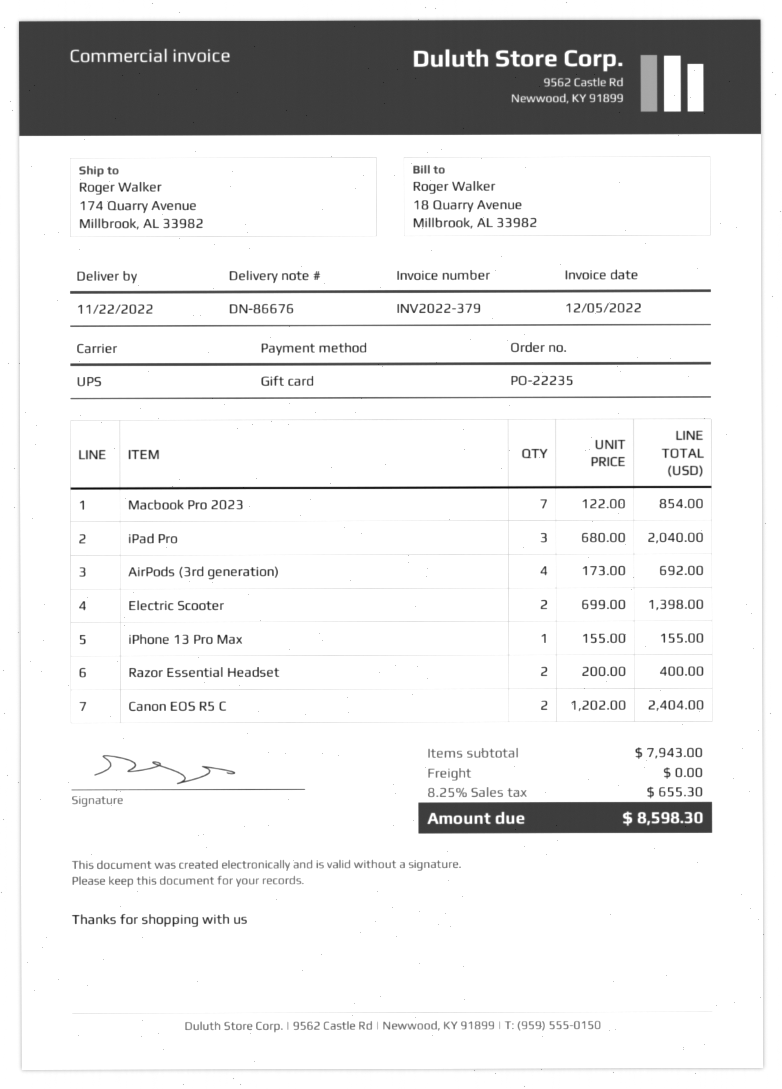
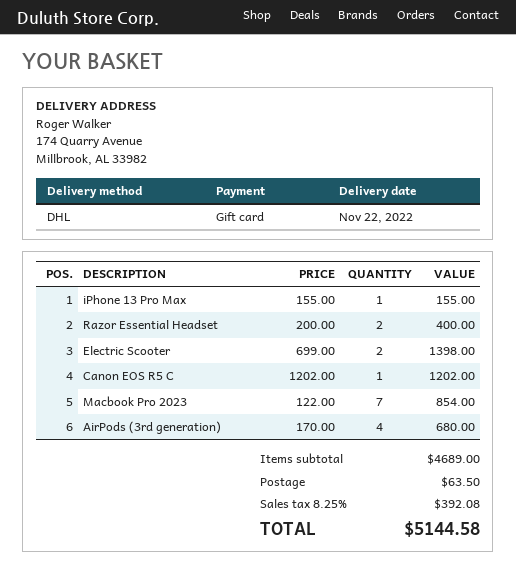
shipping method: UPS -> DHL
iPad Pro: 3 x 680.00 = 2040.00 -> none
AirPods (3rd generation): 4 x 173.00 = 692.00 -> 4 x 170.00 = 680.00
Canon EOS R5 C: 2 x 1202.00 = 2404.00 -> 1 x 1202.00 = 1202.00
subtotal: 7943.00 -> 4689.00
shipping: 0.00 -> 63.50
tax: 8.25% = 655.30 -> 8.25% = 392.08
total: 8598.30 -> 5144.58

